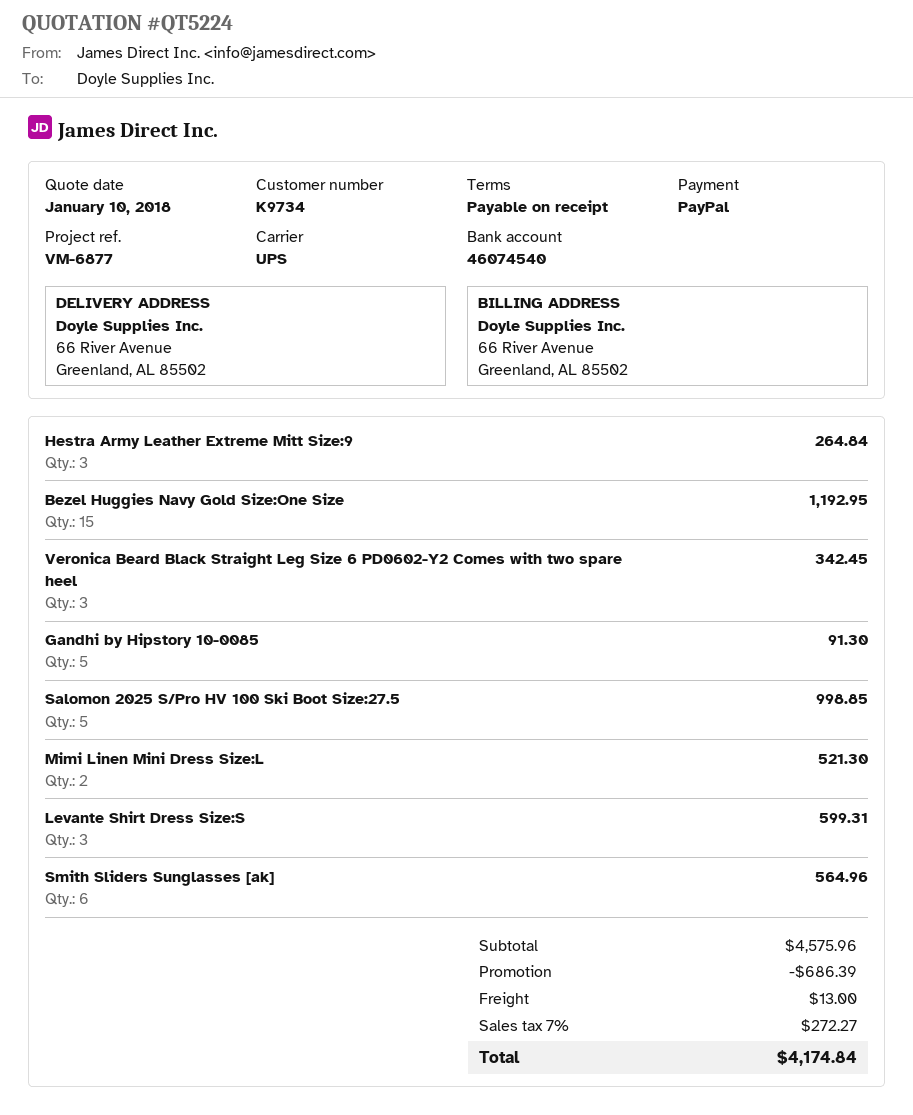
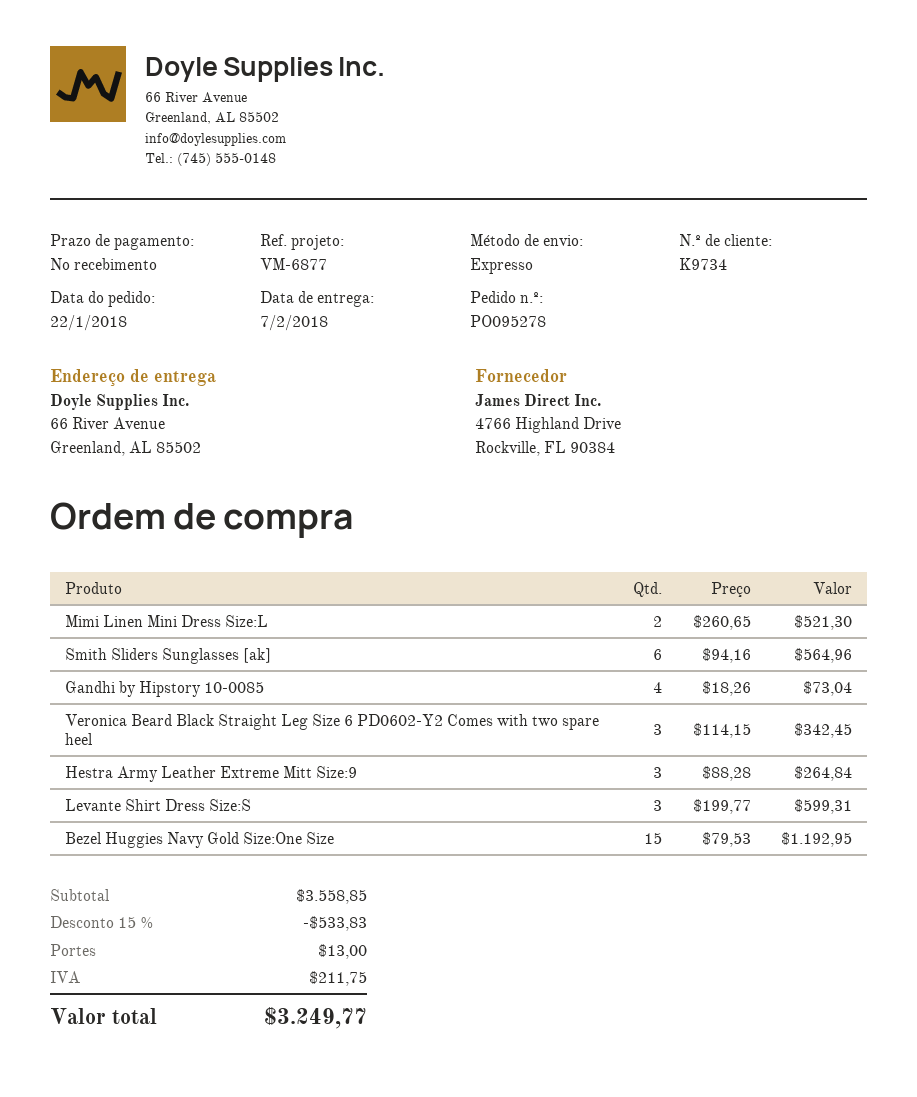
shipping method: UPS -> express
Gandhi by Hipstory 10-0085: 5 for 91.30 -> 4 for 73.04
Salomon 2025 S/Pro HV 100 Ski Boot Size:27.5: 5 for 998.85 -> none
subtotal: 4575.96 -> 3558.85
discount: 686.39 -> 533.83
tax: 272.27 -> 211.75
total: 4174.84 -> 3249.77

